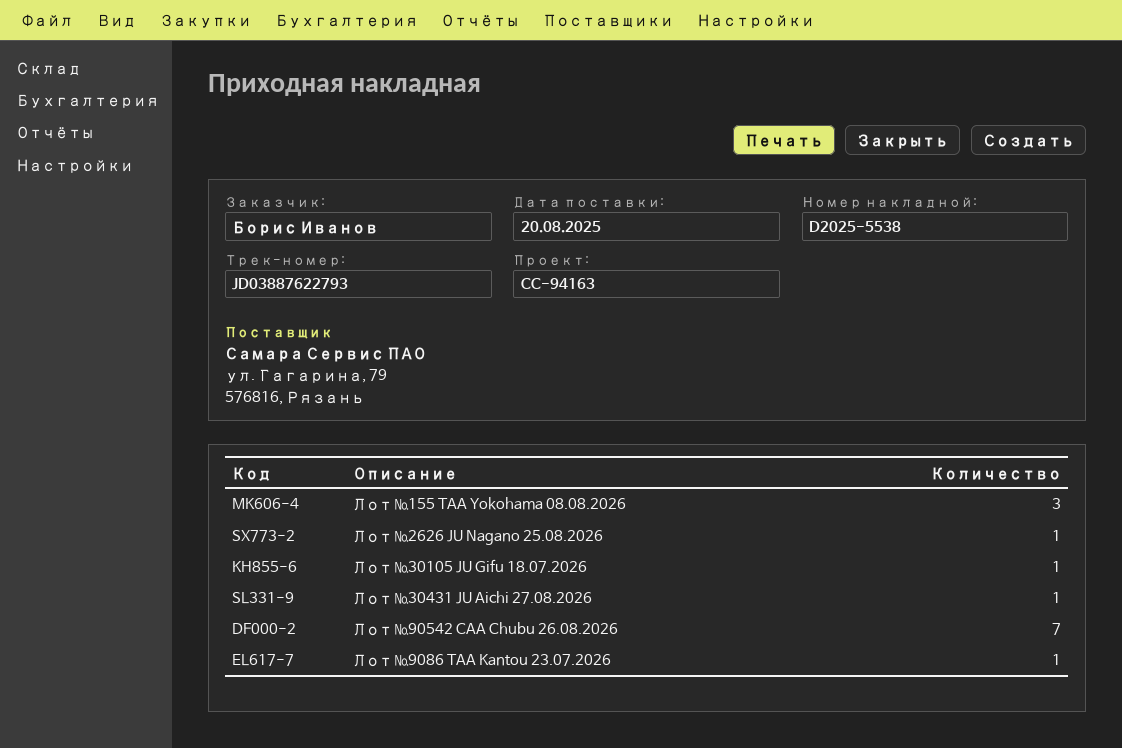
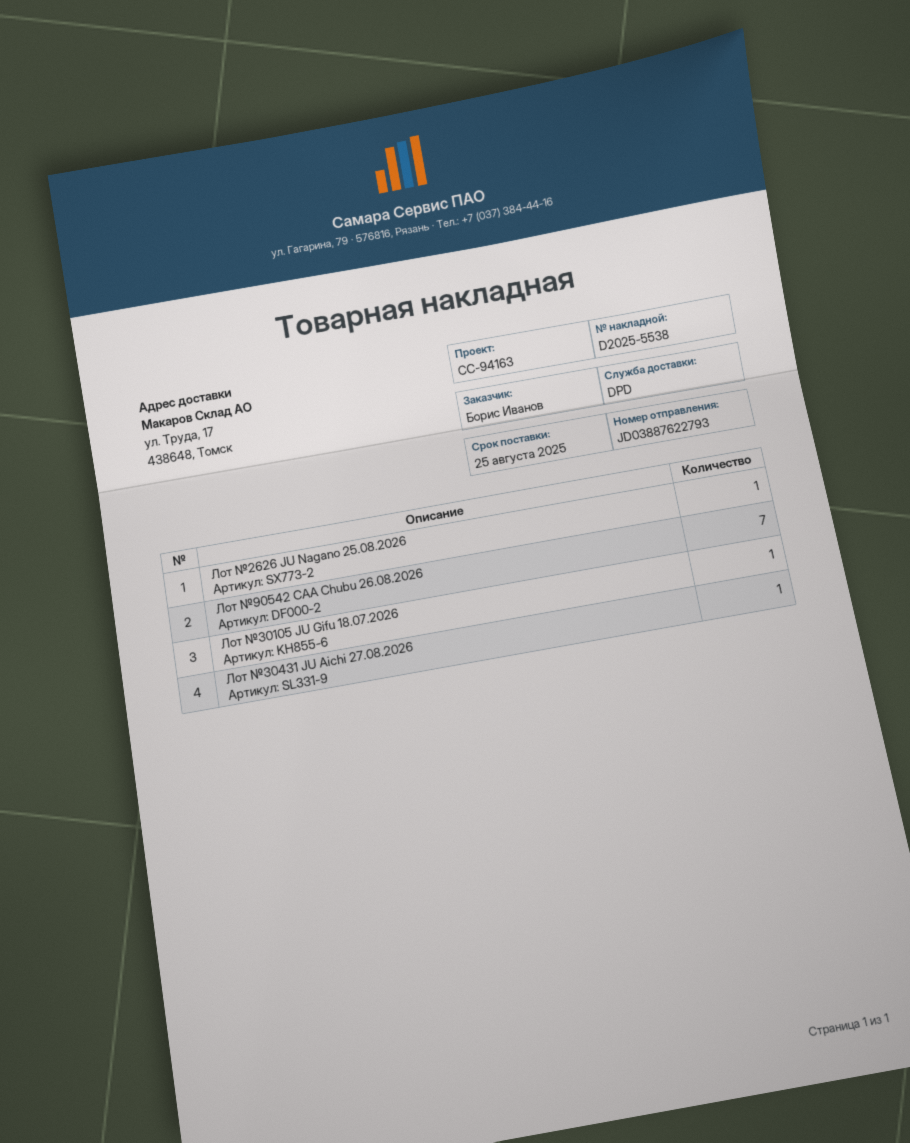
delivery date: 2025-08-20 -> 2025-08-25
Лот №155 TAA Yokohama 08.08.2026: 3 -> none
Лот №9086 TAA Kantou 23.07.2026: 1 -> none

